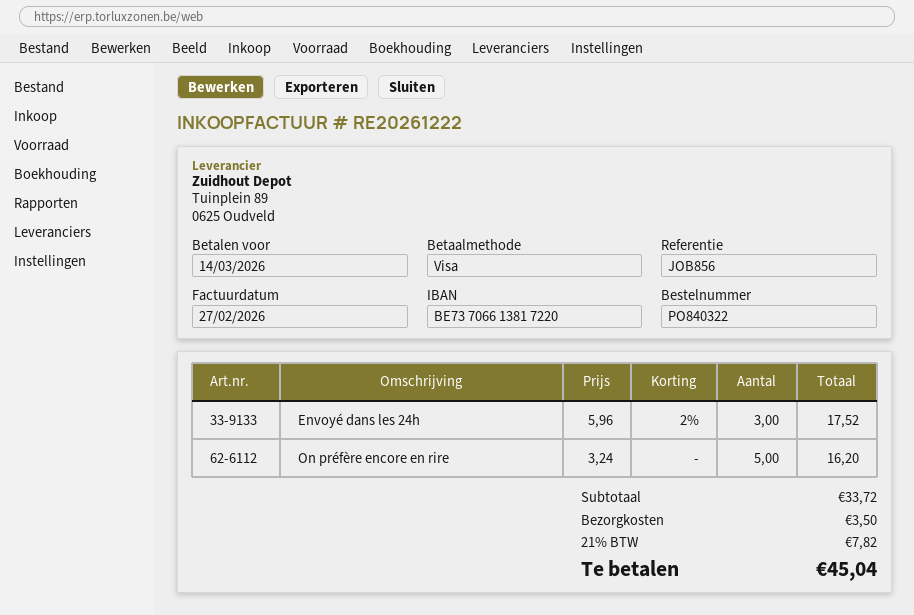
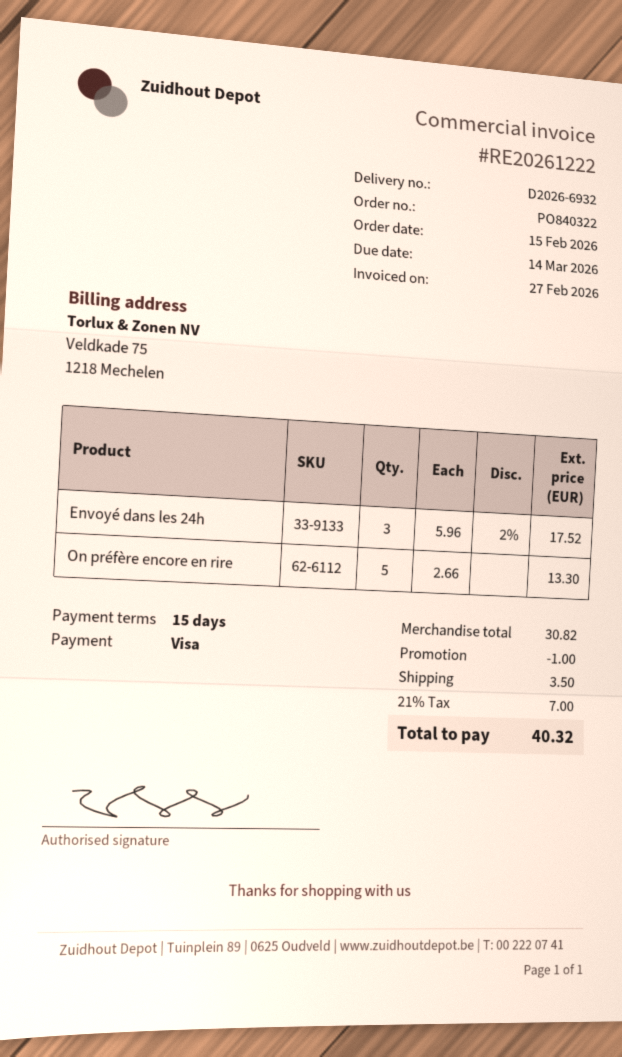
On préfère encore en rire: 5 x 3.24 = 16.20 -> 5 x 2.66 = 13.30
subtotal: 33.72 -> 30.82
discount: none -> 1.00
tax: 21% = 7.82 -> 21% = 7.00
total: 45.04 -> 40.32

